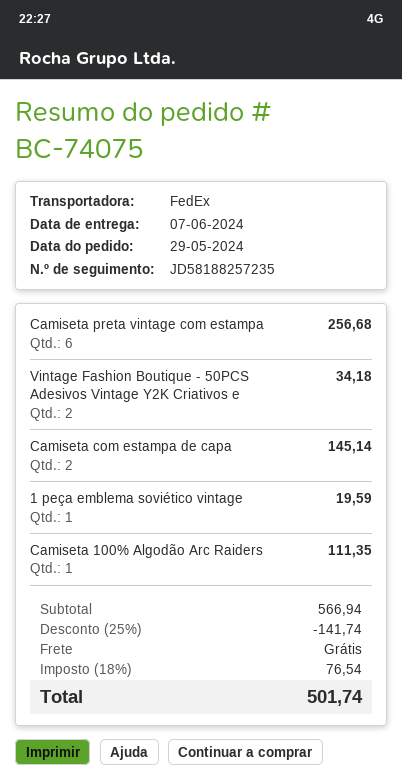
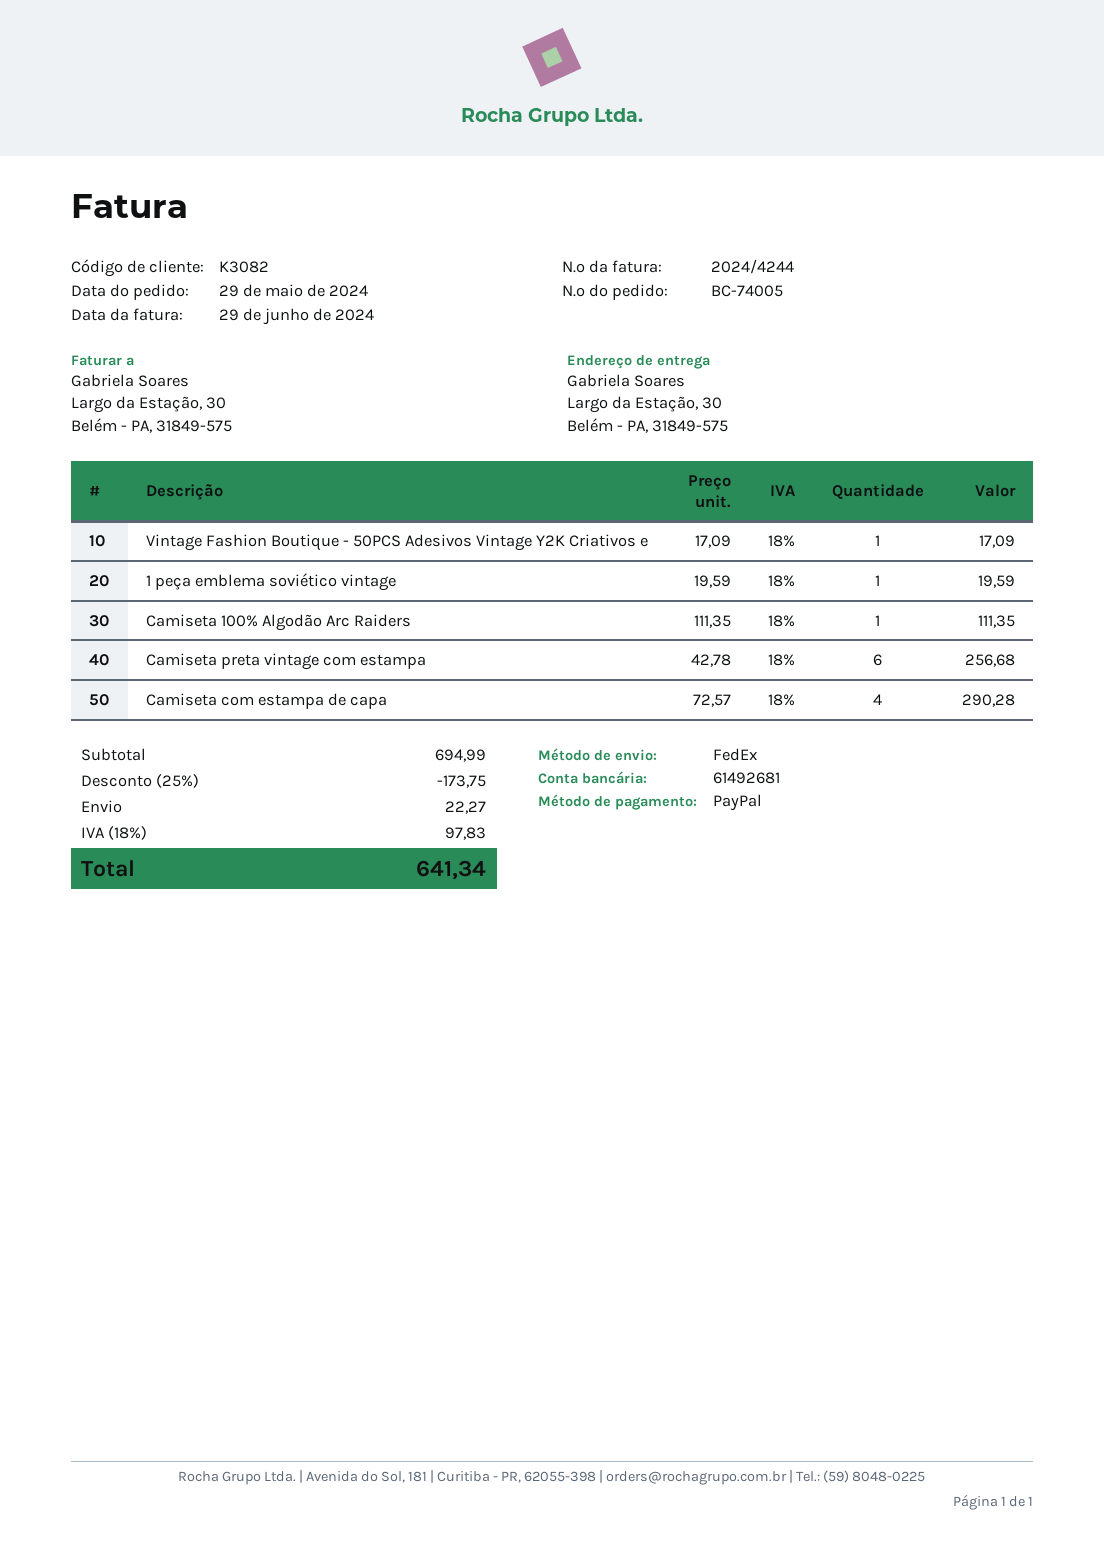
order number: BC-74075 -> BC-74005
Vintage Fashion Boutique - 50PCS Adesivos Vintage Y2K Criativos e: 2 for 34.18 -> 1 for 17.09
Camiseta com estampa de capa: 2 for 145.14 -> 4 for 290.28
subtotal: 566.94 -> 694.99
discount: 25% = 141.74 -> 25% = 173.75
shipping: 0.00 -> 22.27
tax: 18% = 76.54 -> 18% = 97.83
total: 501.74 -> 641.34

